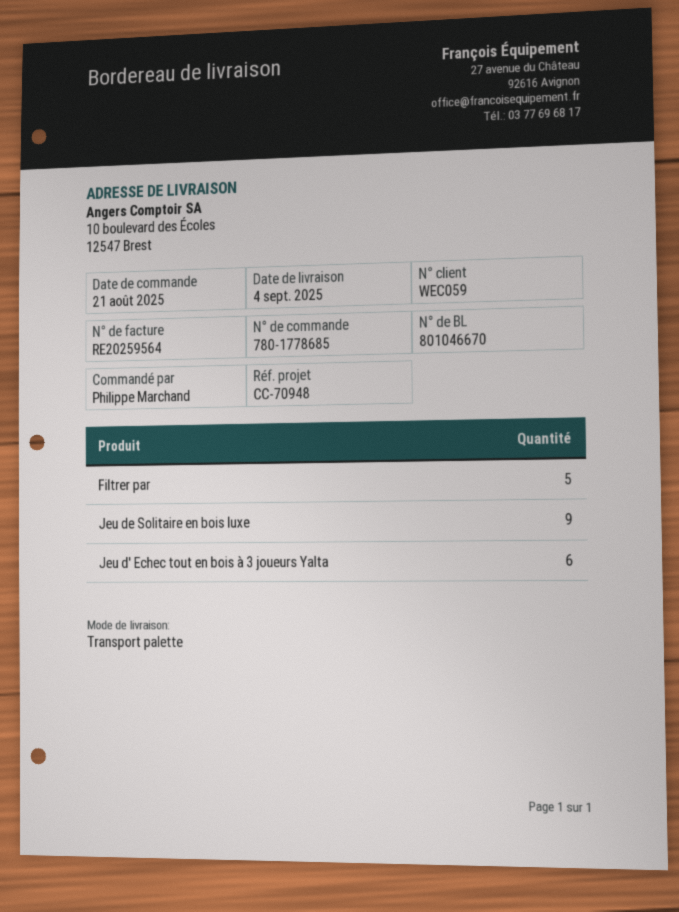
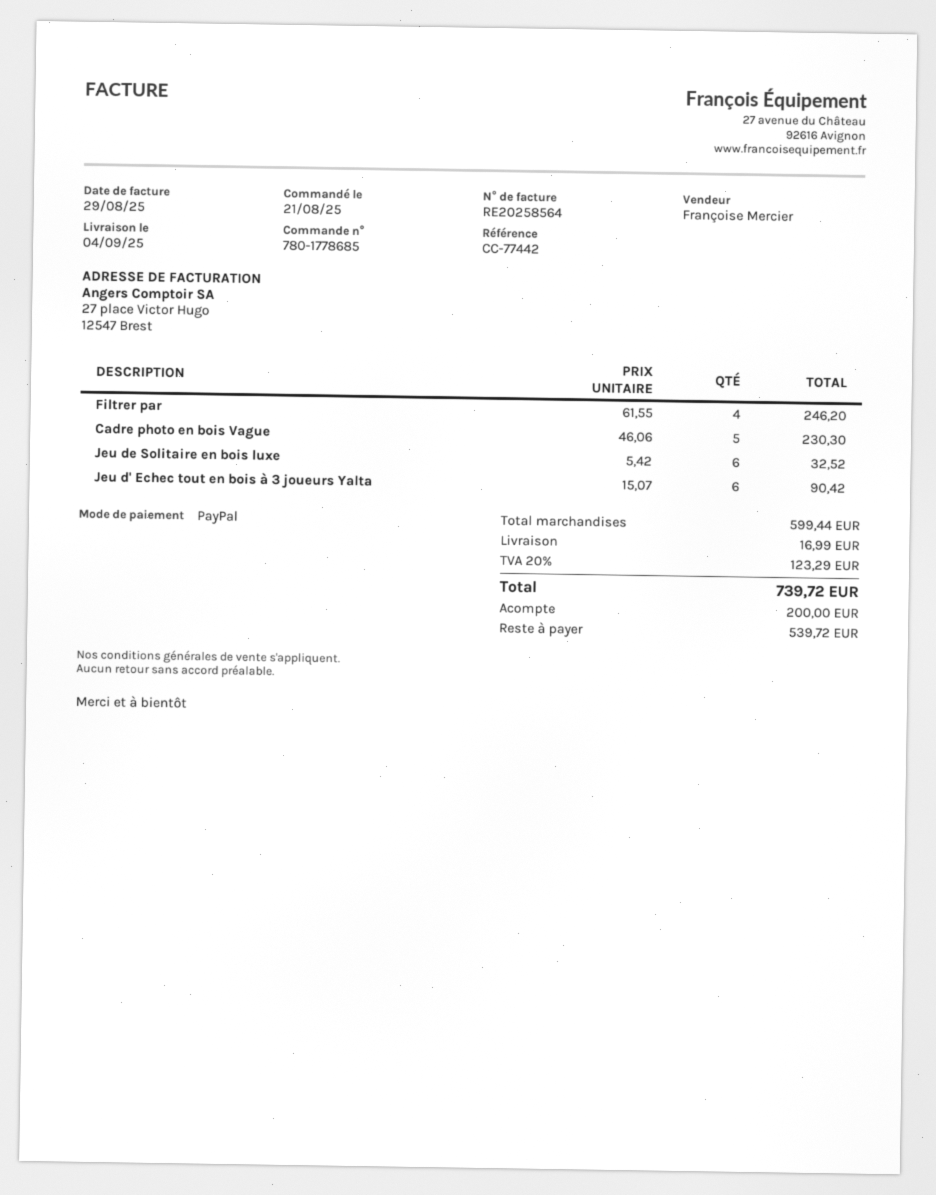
invoice number: RE20259564 -> RE20258564
reference: CC-70948 -> CC-77442
Filtrer par: 5 -> 4
Jeu de Solitaire en bois luxe: 9 -> 6
Cadre photo en bois Vague: none -> 5

